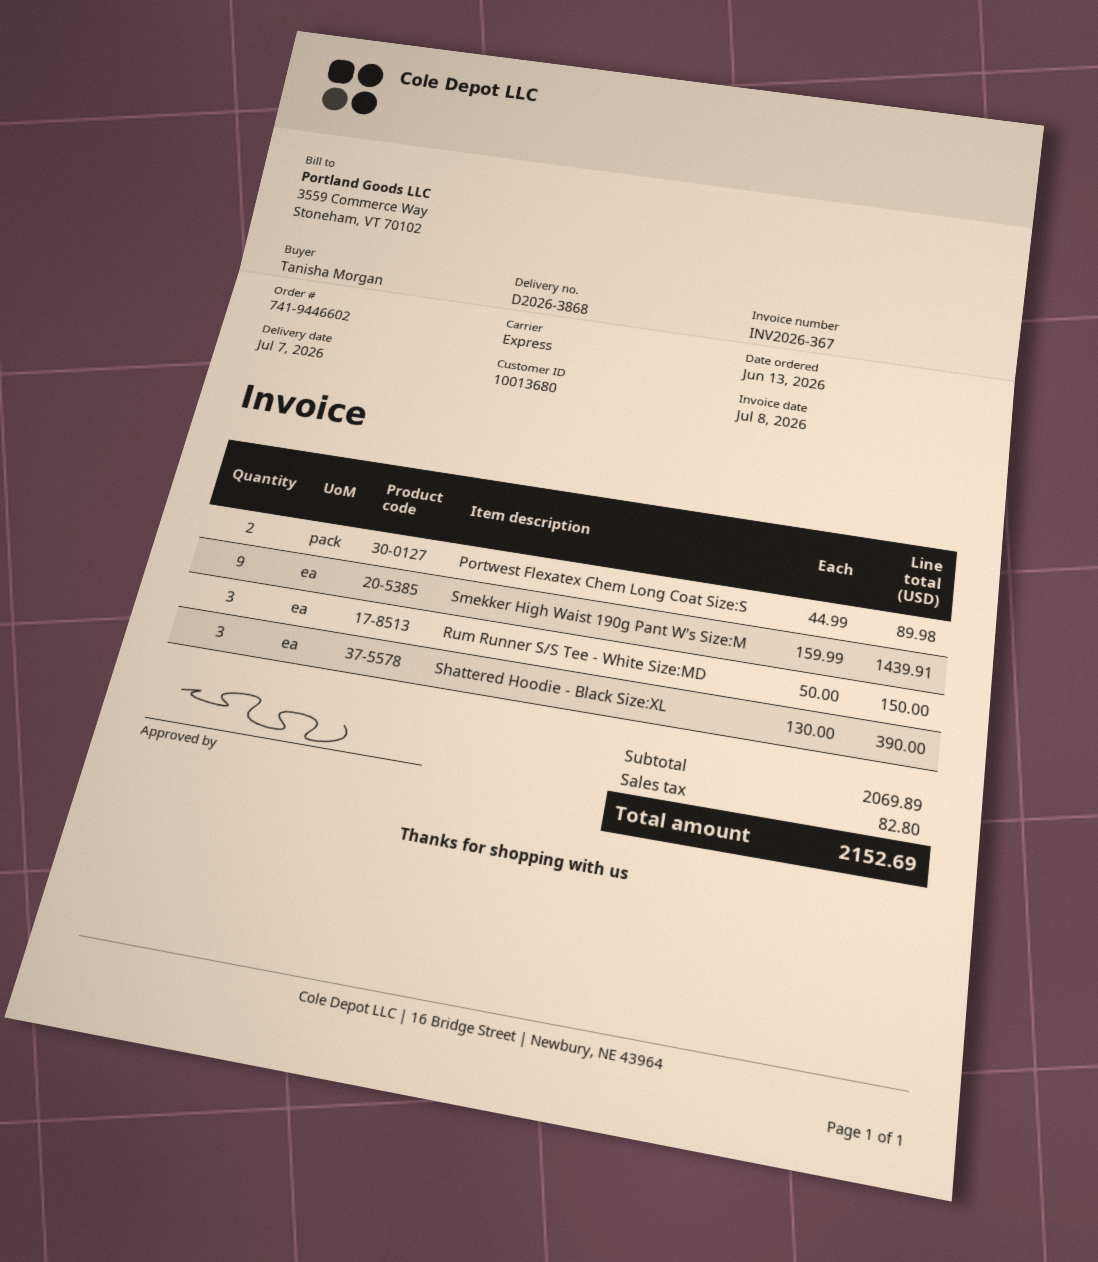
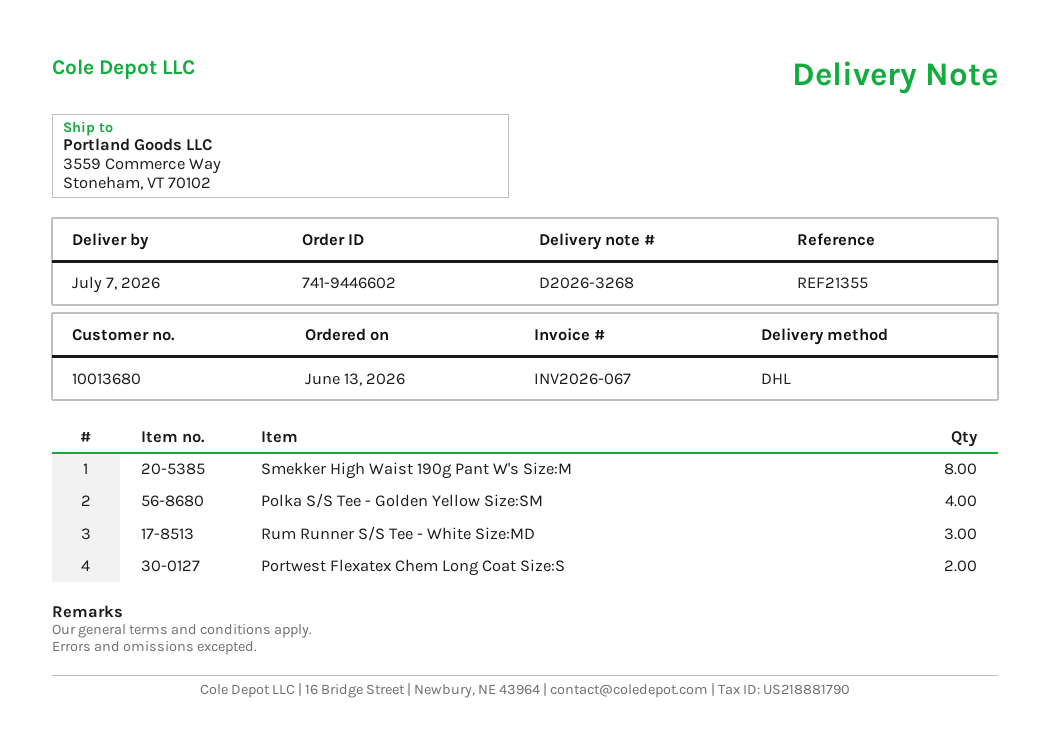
delivery note number: D2026-3868 -> D2026-3268
invoice number: INV2026-367 -> INV2026-067
shipping method: express -> DHL
Smekker High Waist 190g Pant W's Size:M: 9 -> 8
Shattered Hoodie - Black Size:XL: 3 -> none
Polka S/S Tee - Golden Yellow Size:SM: none -> 4

